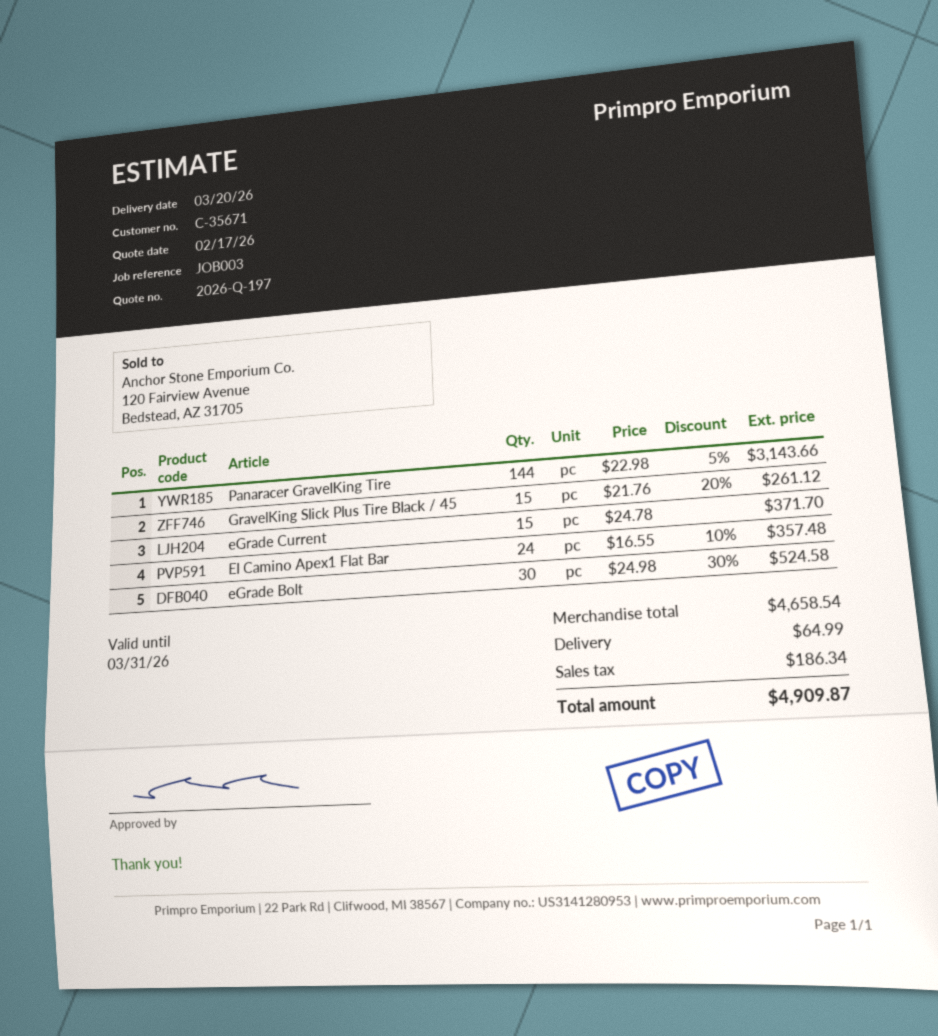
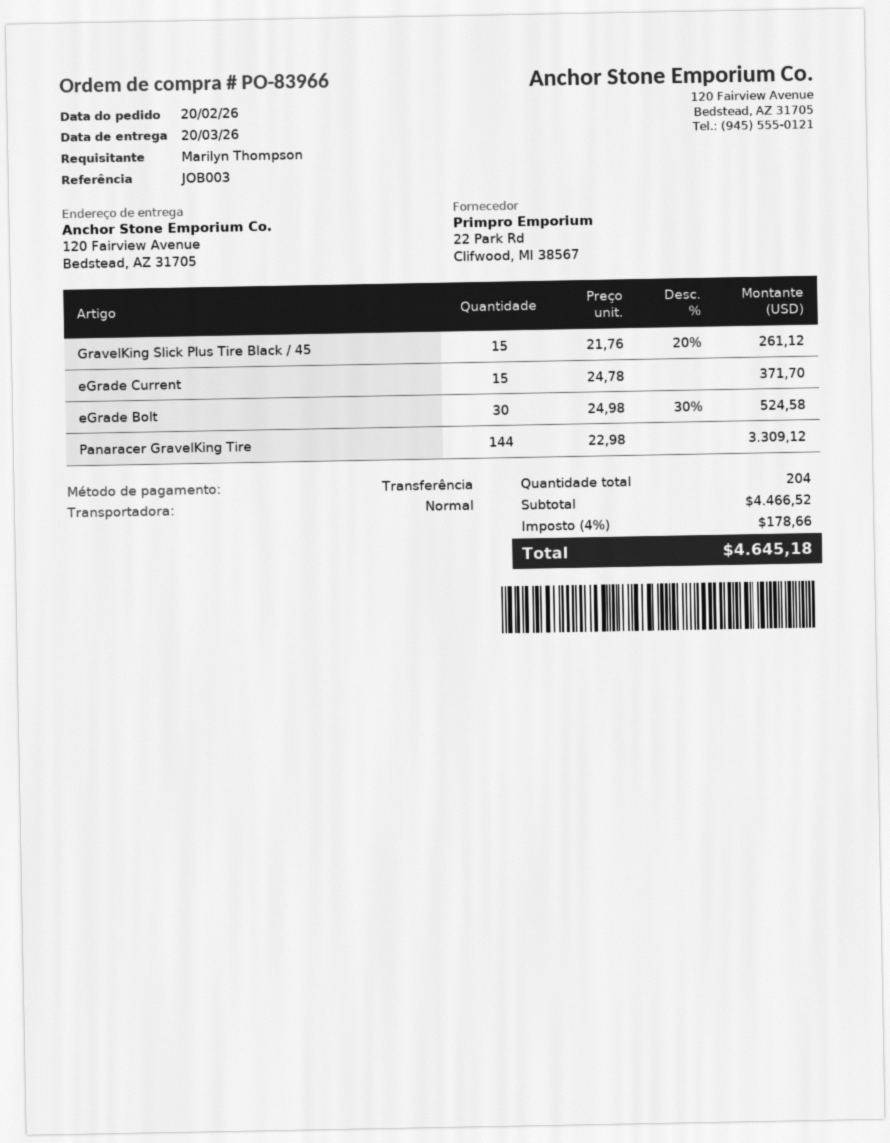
Panaracer GravelKing Tire: 144 x 22.98 - 5% = 3143.66 -> 144 x 22.98 = 3309.12
El Camino Apex1 Flat Bar: 24 x 16.55 - 10% = 357.48 -> none
subtotal: 4658.54 -> 4466.52
shipping: 64.99 -> none
tax: 186.34 -> 178.66
total: 4909.87 -> 4645.18

